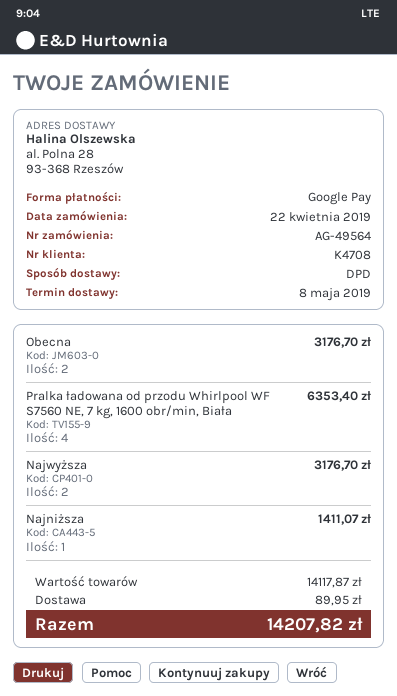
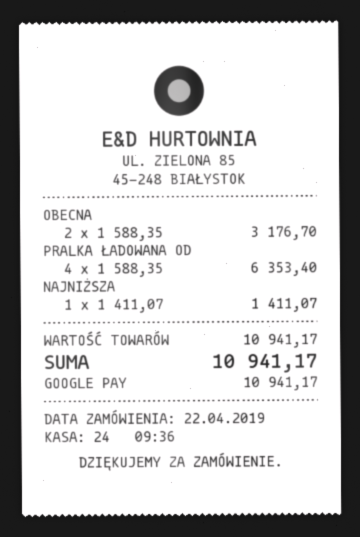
Najwyższa: 2 for 3176.70 -> none
subtotal: 14117.87 -> 10941.17
shipping: 89.95 -> none
total: 14207.82 -> 10941.17

